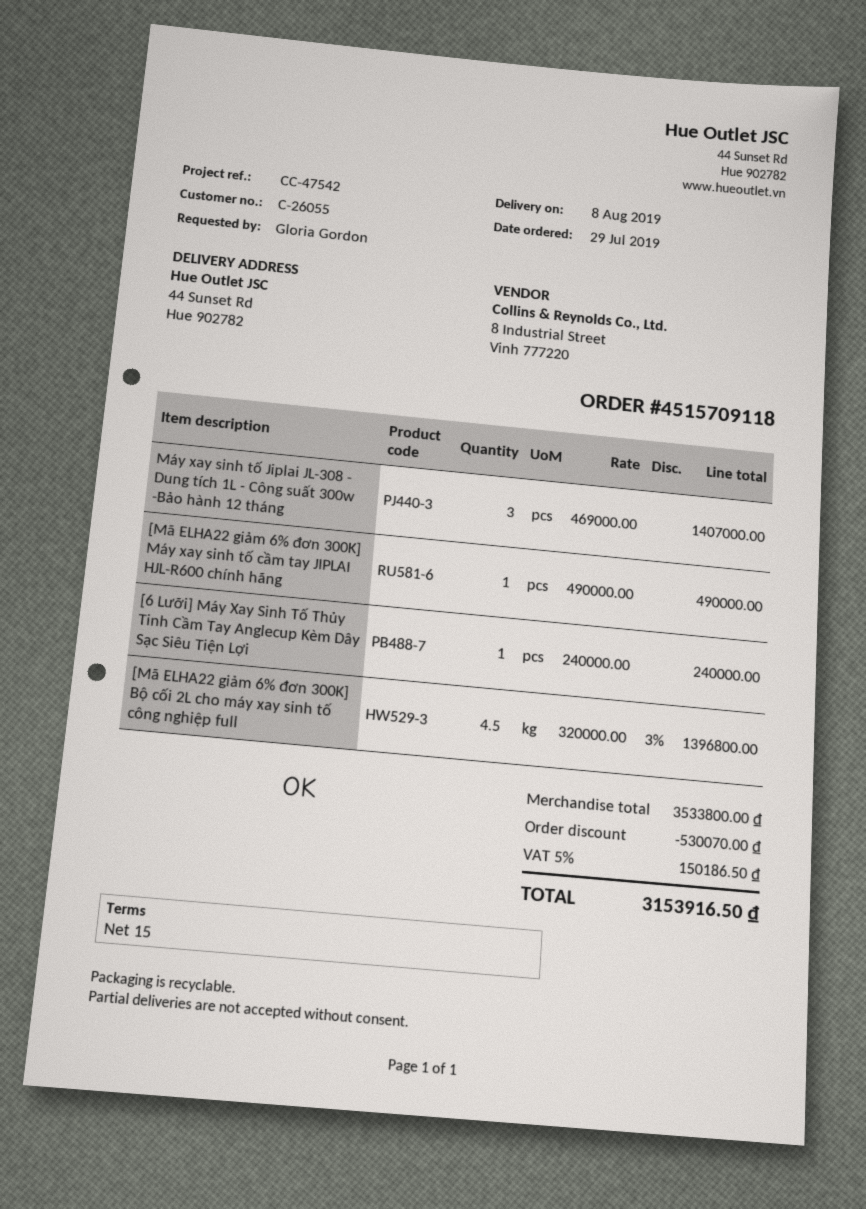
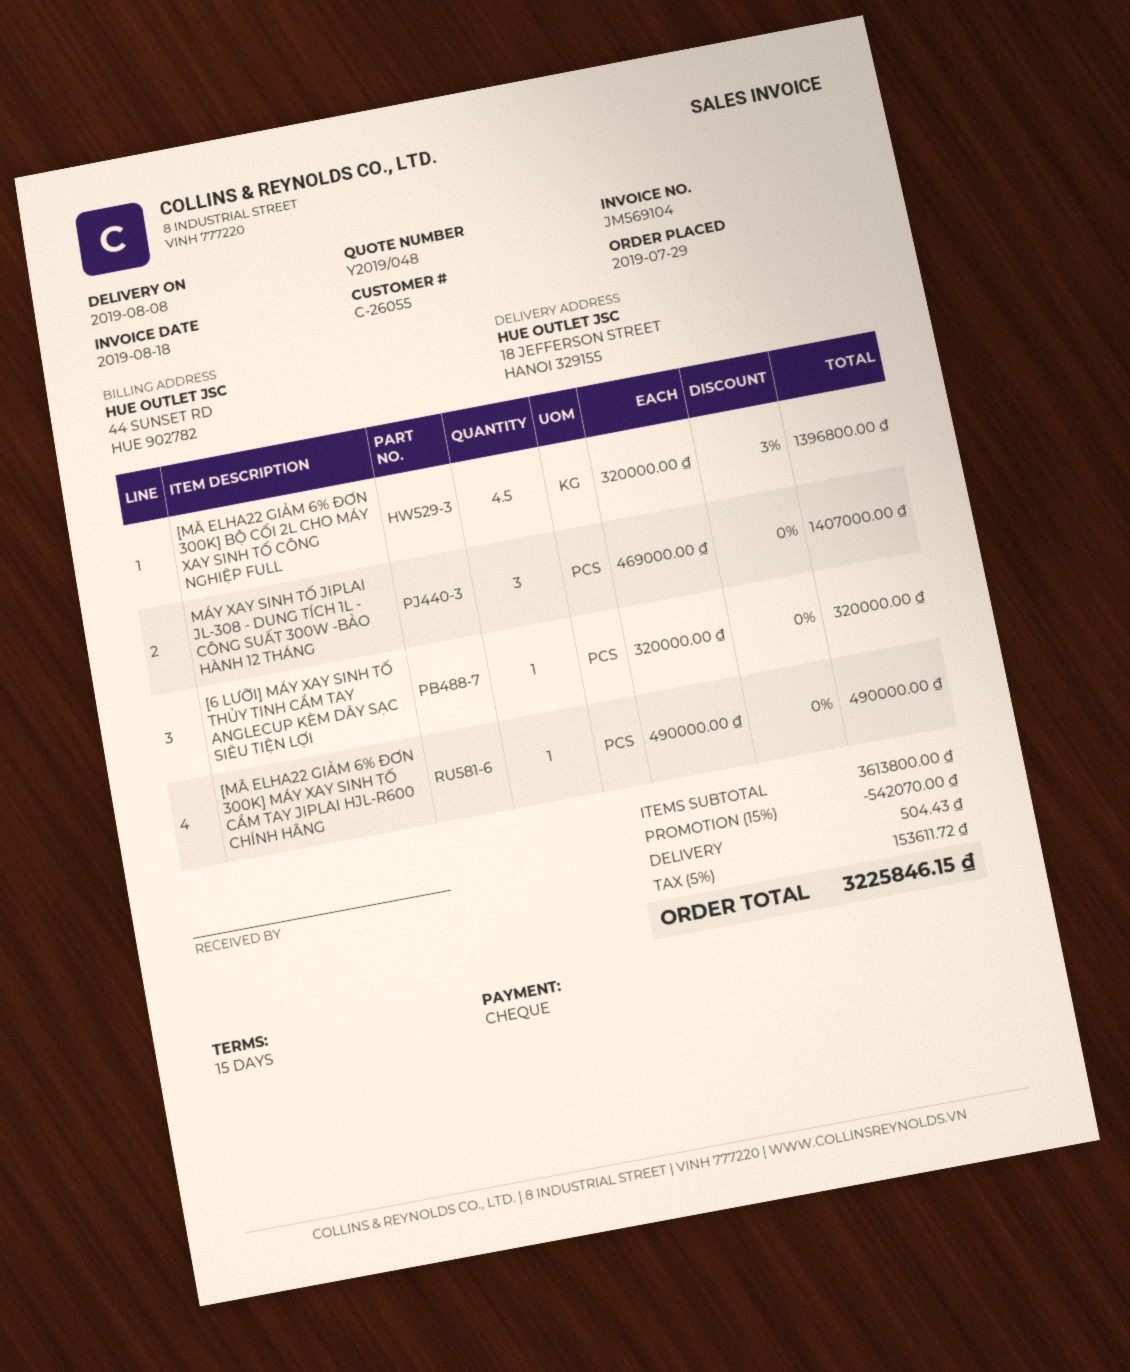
ship to: 44 Sunset Rd, Hue 902782 -> 18 JEFFERSON STREET, HANOI 329155
[6 Lưỡi] Máy Xay Sinh Tố Thủy Tinh Cầm Tay Anglecup Kèm Dây Sạc Siêu Tiện Lợi: 1 x 240000.00 = 240000.00 -> 1 x 320000.00 = 320000.00
subtotal: 3533800.00 -> 3613800.00
discount: 530070.00 -> 542070.00
shipping: none -> 504.43
tax: 5% = 150186.50 -> 5% = 153611.72
total: 3153916.50 -> 3225846.15

